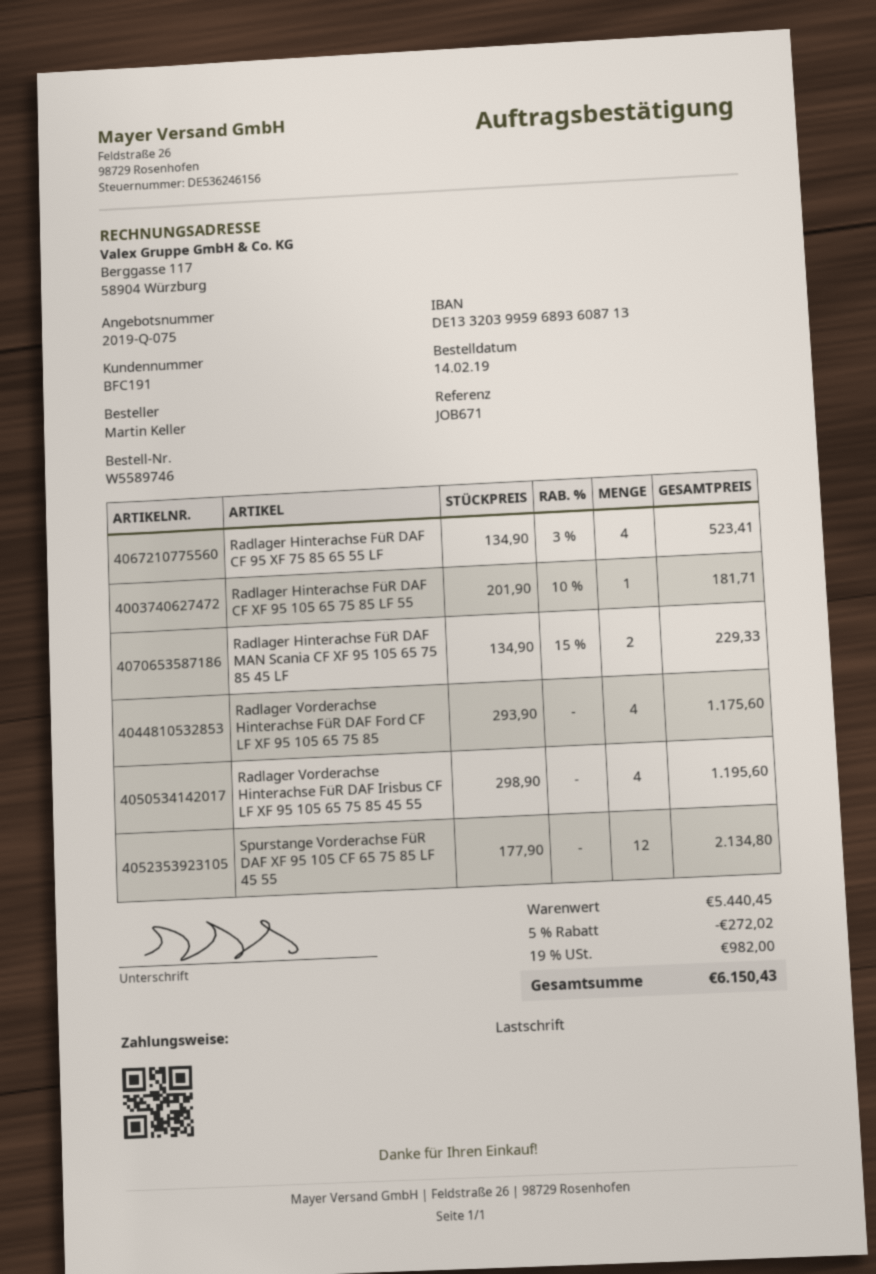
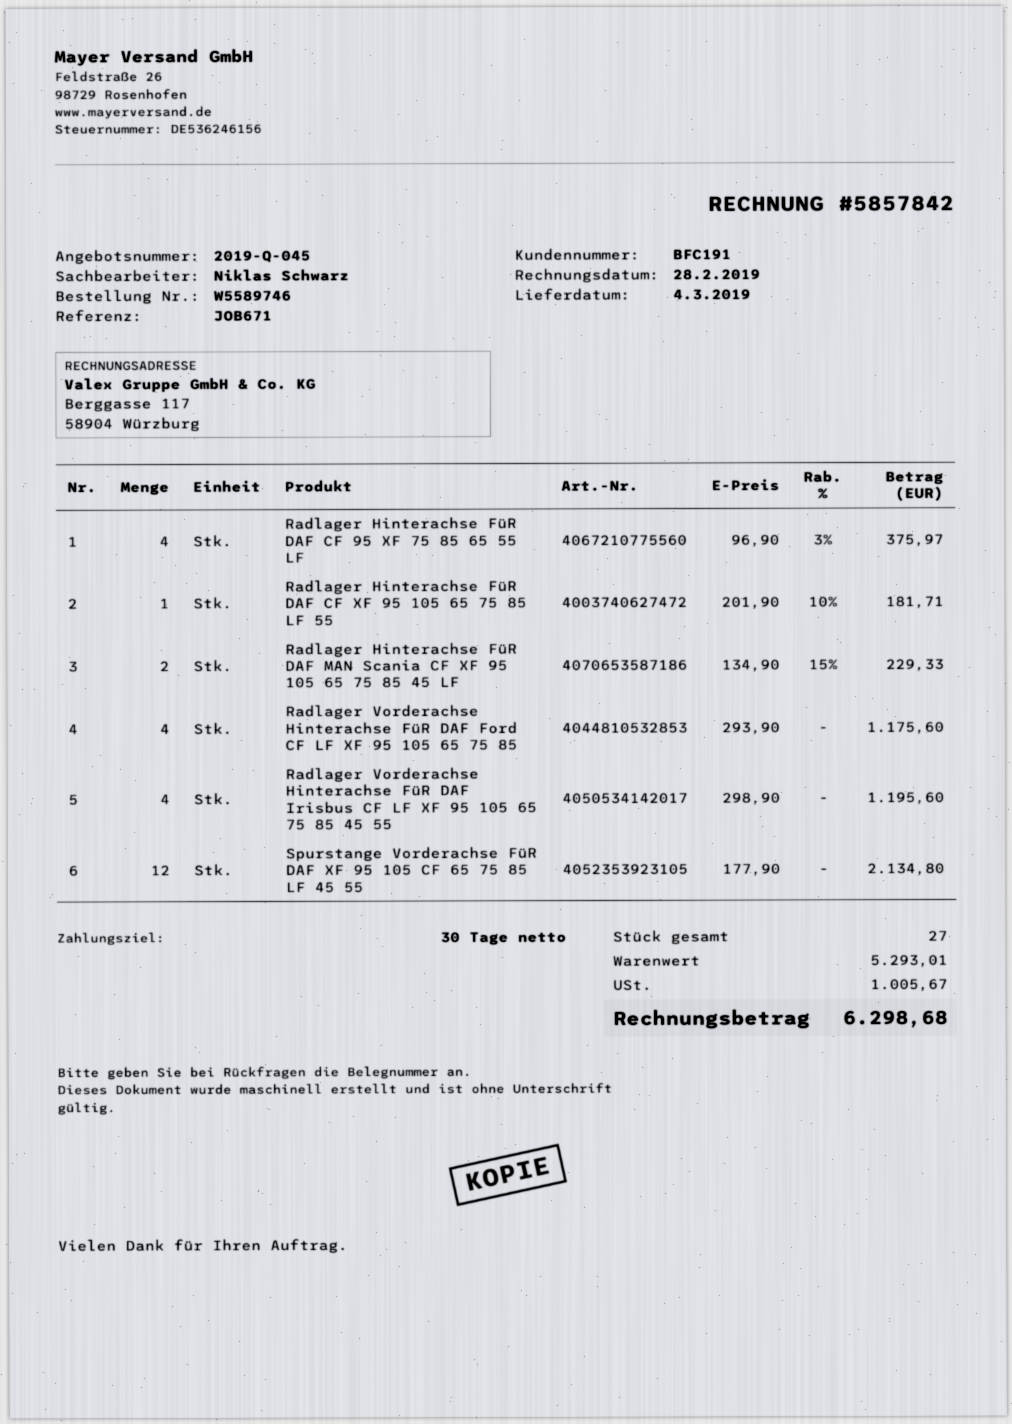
quote number: 2019-Q-075 -> 2019-Q-045
Radlager Hinterachse FüR DAF CF 95 XF 75 85 65 55 LF: 4 x 134.90 - 3% = 523.41 -> 4 x 96.90 - 3% = 375.97
subtotal: 5440.45 -> 5293.01
discount: 5% = 272.02 -> none
tax: 982.00 -> 1005.67
total: 6150.43 -> 6298.68

